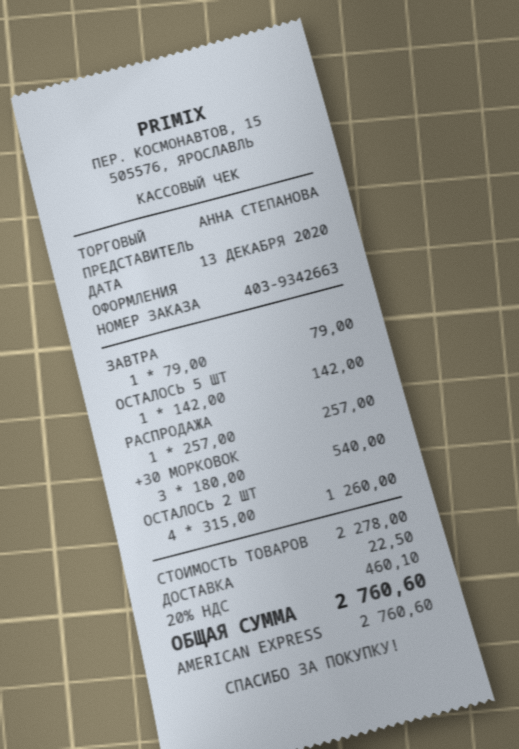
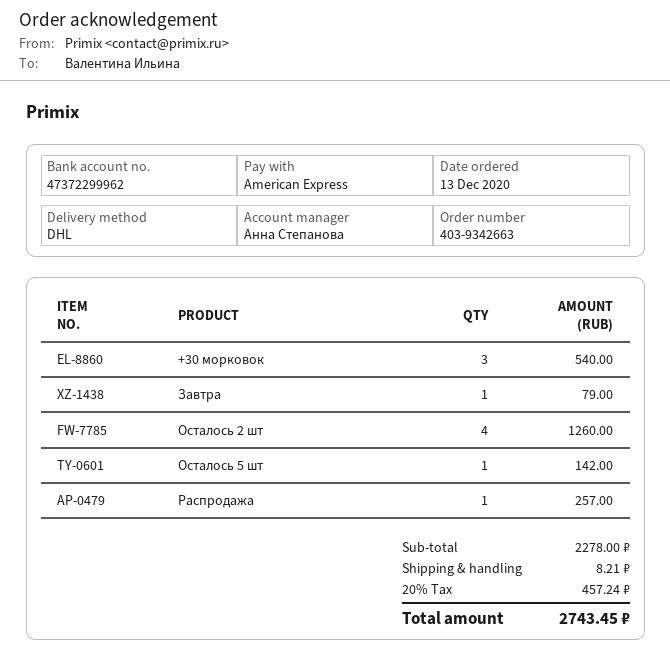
shipping: 22.50 -> 8.21
tax: 20% = 460.10 -> 20% = 457.24
total: 2760.60 -> 2743.45

